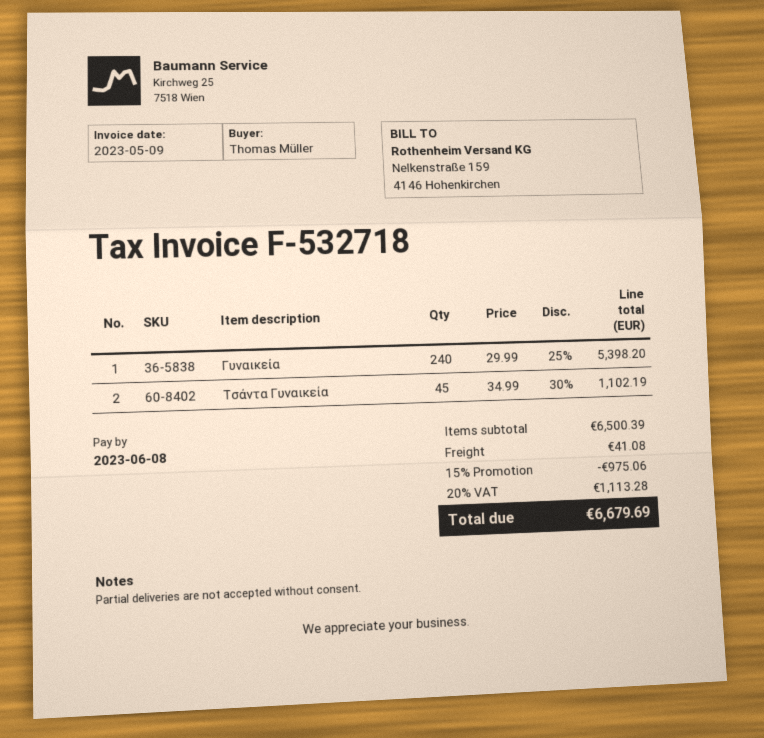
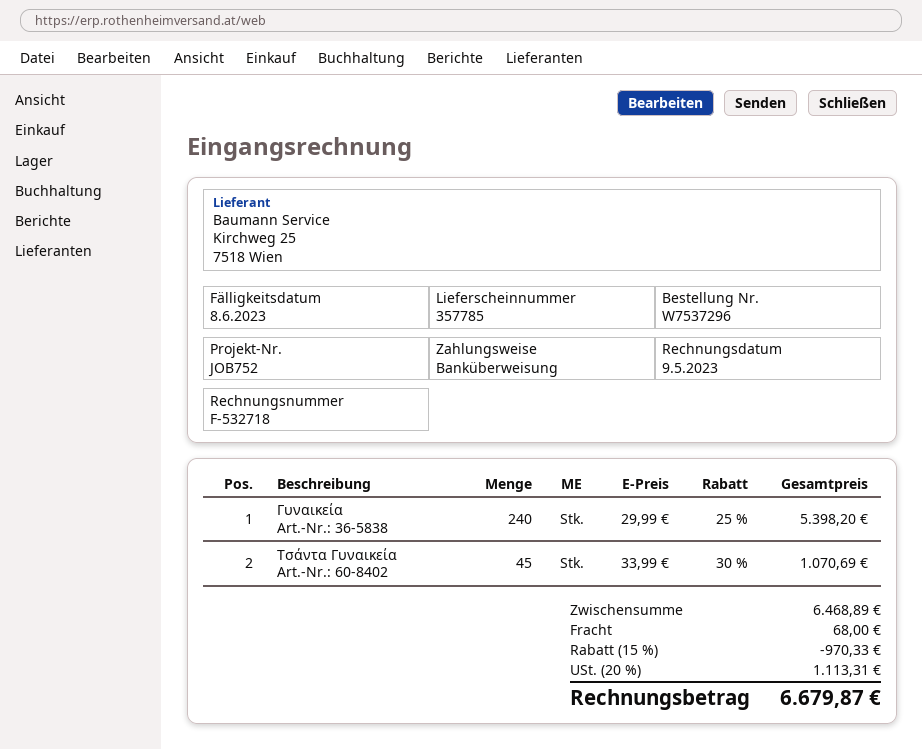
Τσάντα Γυναικεία: 45 x 34.99 - 30% = 1102.19 -> 45 x 33.99 - 30% = 1070.69
subtotal: 6500.39 -> 6468.89
discount: 15% = 975.06 -> 15% = 970.33
shipping: 41.08 -> 68.00
tax: 20% = 1113.28 -> 20% = 1113.31
total: 6679.69 -> 6679.87

